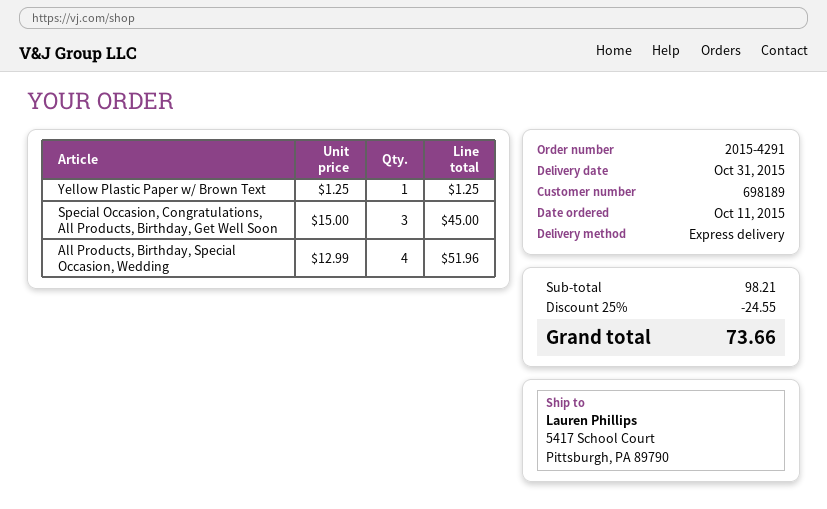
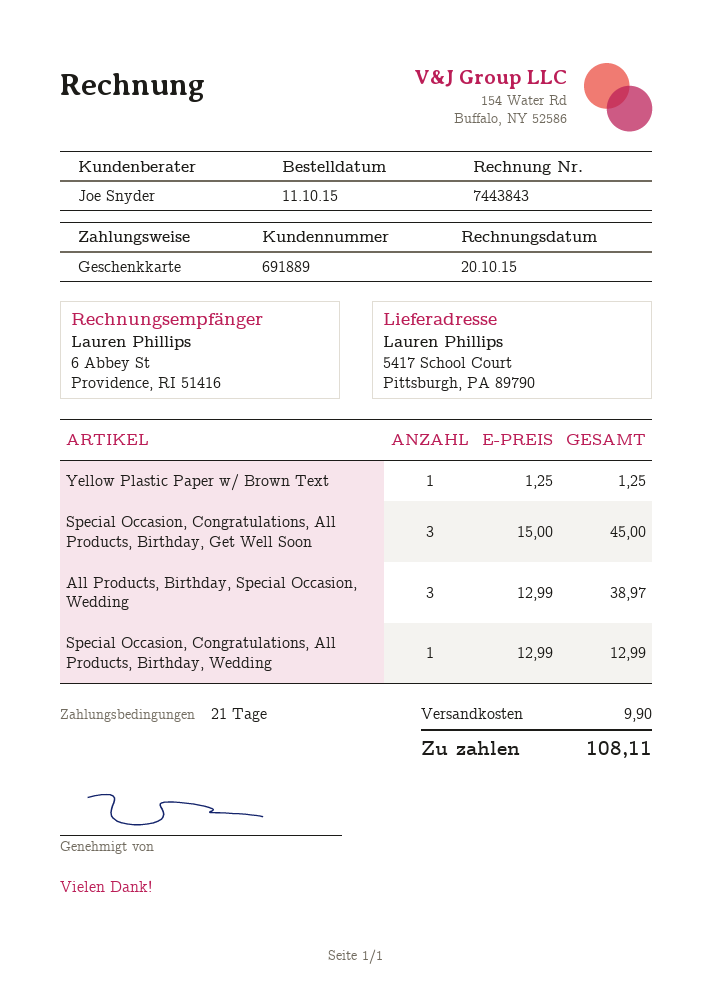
customer number: 698189 -> 691889
All Products, Birthday, Special Occasion, Wedding: 4 x 12.99 = 51.96 -> 3 x 12.99 = 38.97
Special Occasion, Congratulations, All Products, Birthday, Wedding: none -> 1 x 12.99 = 12.99
discount: 25% = 24.55 -> none
shipping: none -> 9.90
total: 73.66 -> 108.11

